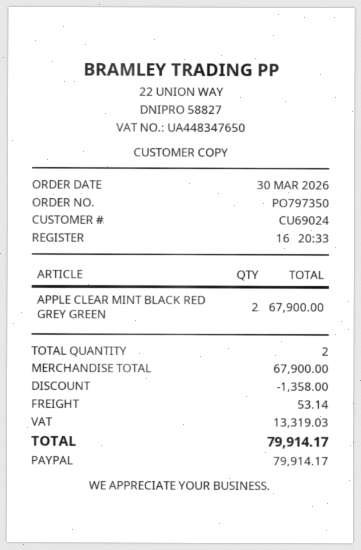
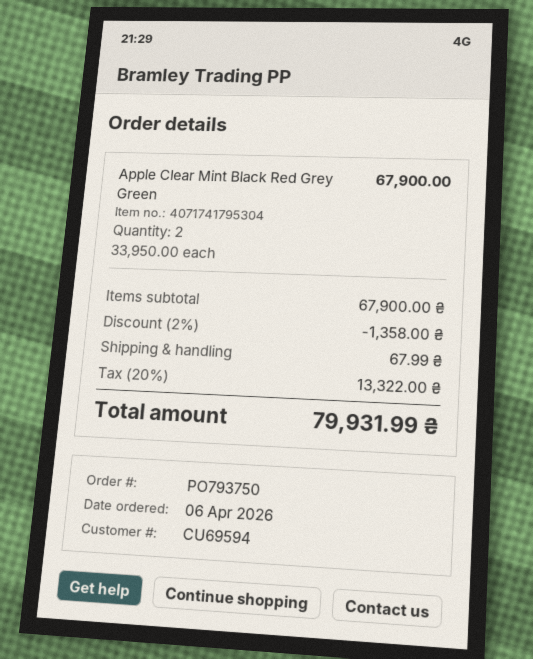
order number: PO797350 -> PO793750
order date: 2026-03-30 -> 2026-04-06
customer number: CU69024 -> CU69594
shipping: 53.14 -> 67.99
tax: 13319.03 -> 13322.00
total: 79914.17 -> 79931.99

